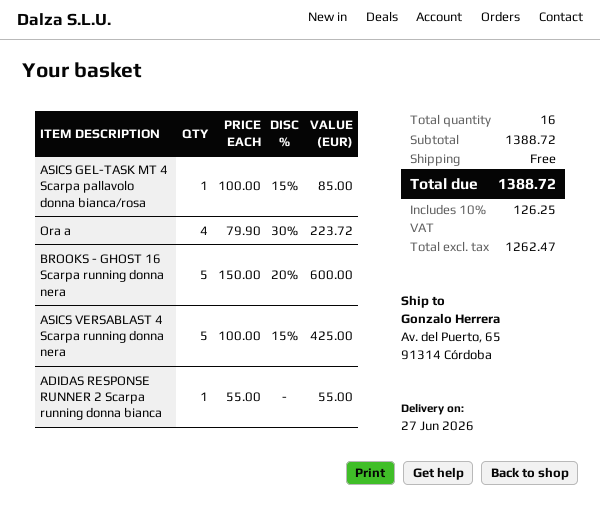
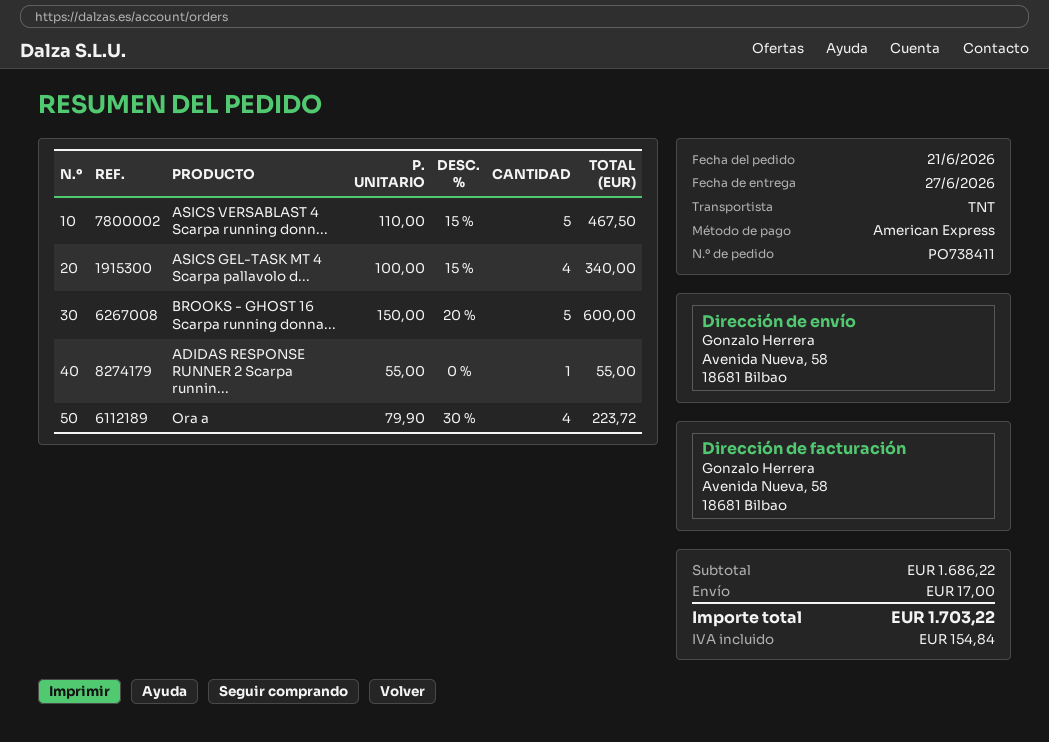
ship to: Av. del Puerto, 65, 91314 Córdoba -> Avenida Nueva, 58, 18681 Bilbao
ASICS GEL-TASK MT 4 Scarpa pallavolo donna bianca/rosa: 1 x 100.00 - 15% = 85.00 -> 4 x 100.00 - 15% = 340.00
ASICS VERSABLAST 4 Scarpa running donna nera: 5 x 100.00 - 15% = 425.00 -> 5 x 110.00 - 15% = 467.50
subtotal: 1388.72 -> 1686.22
shipping: 0.00 -> 17.00
tax: 126.25 -> 154.84
total: 1388.72 -> 1703.22

